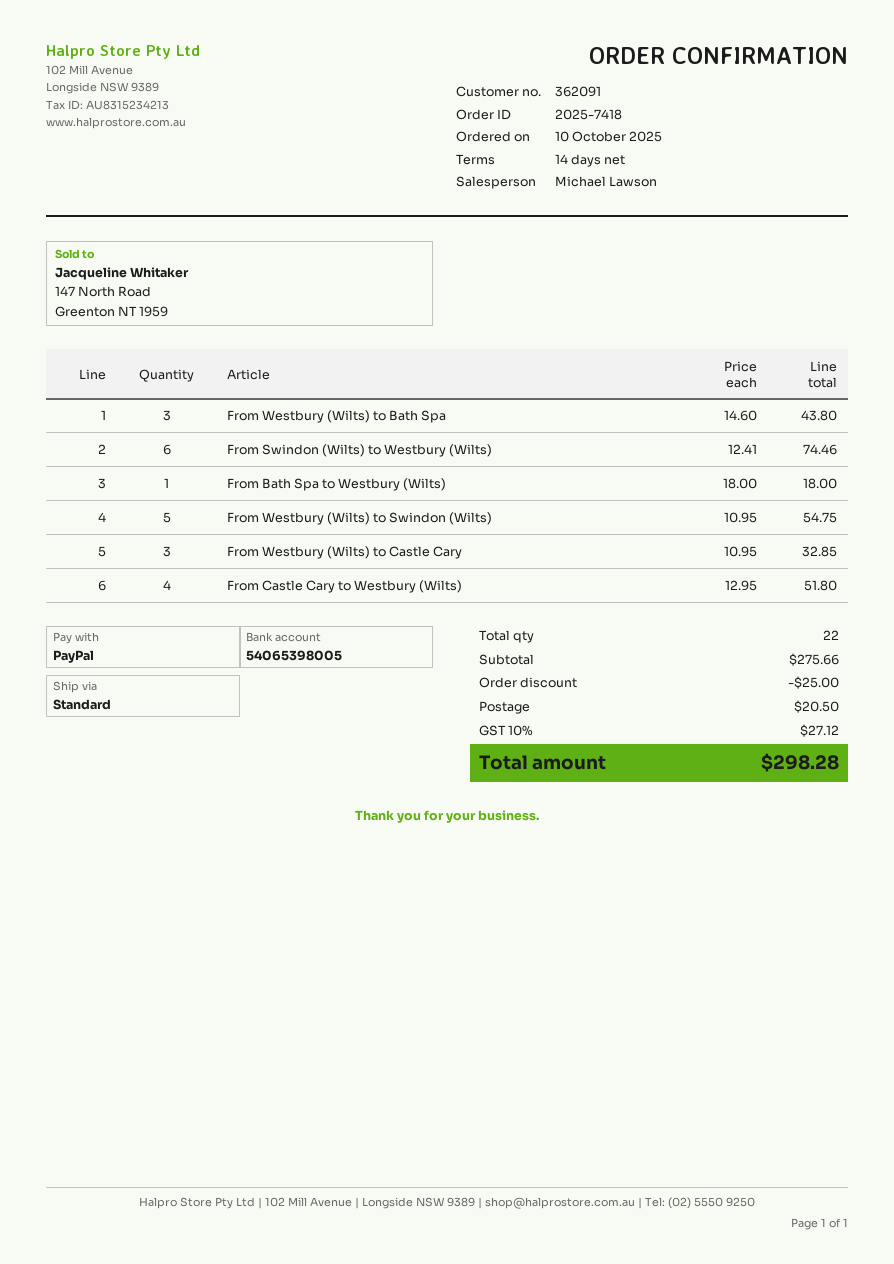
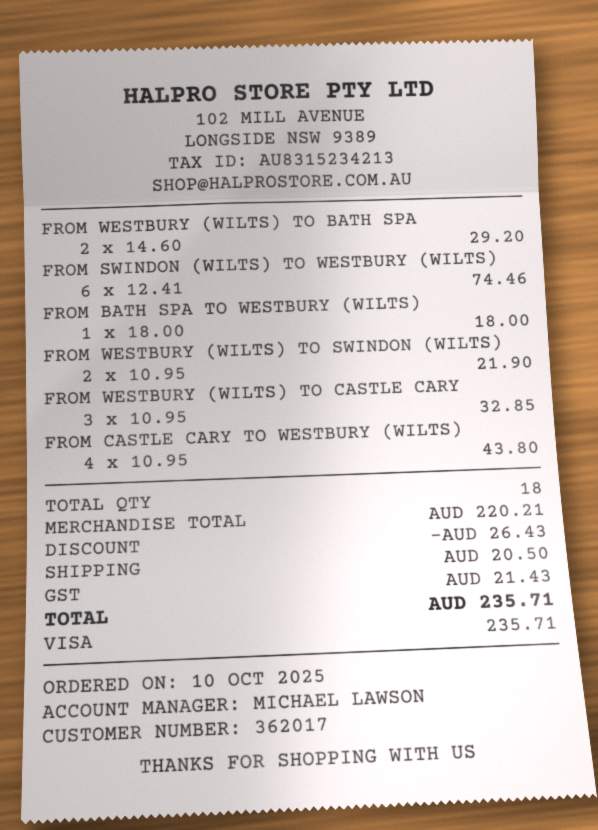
customer number: 362091 -> 362017
payment method: PayPal -> Visa
From Westbury (Wilts) to Bath Spa: 3 x 14.60 = 43.80 -> 2 x 14.60 = 29.20
From Westbury (Wilts) to Swindon (Wilts): 5 x 10.95 = 54.75 -> 2 x 10.95 = 21.90
From Castle Cary to Westbury (Wilts): 4 x 12.95 = 51.80 -> 4 x 10.95 = 43.80
total quantity: 22 -> 18
subtotal: 275.66 -> 220.21
discount: 25.00 -> 26.43
tax: 27.12 -> 21.43
total: 298.28 -> 235.71

